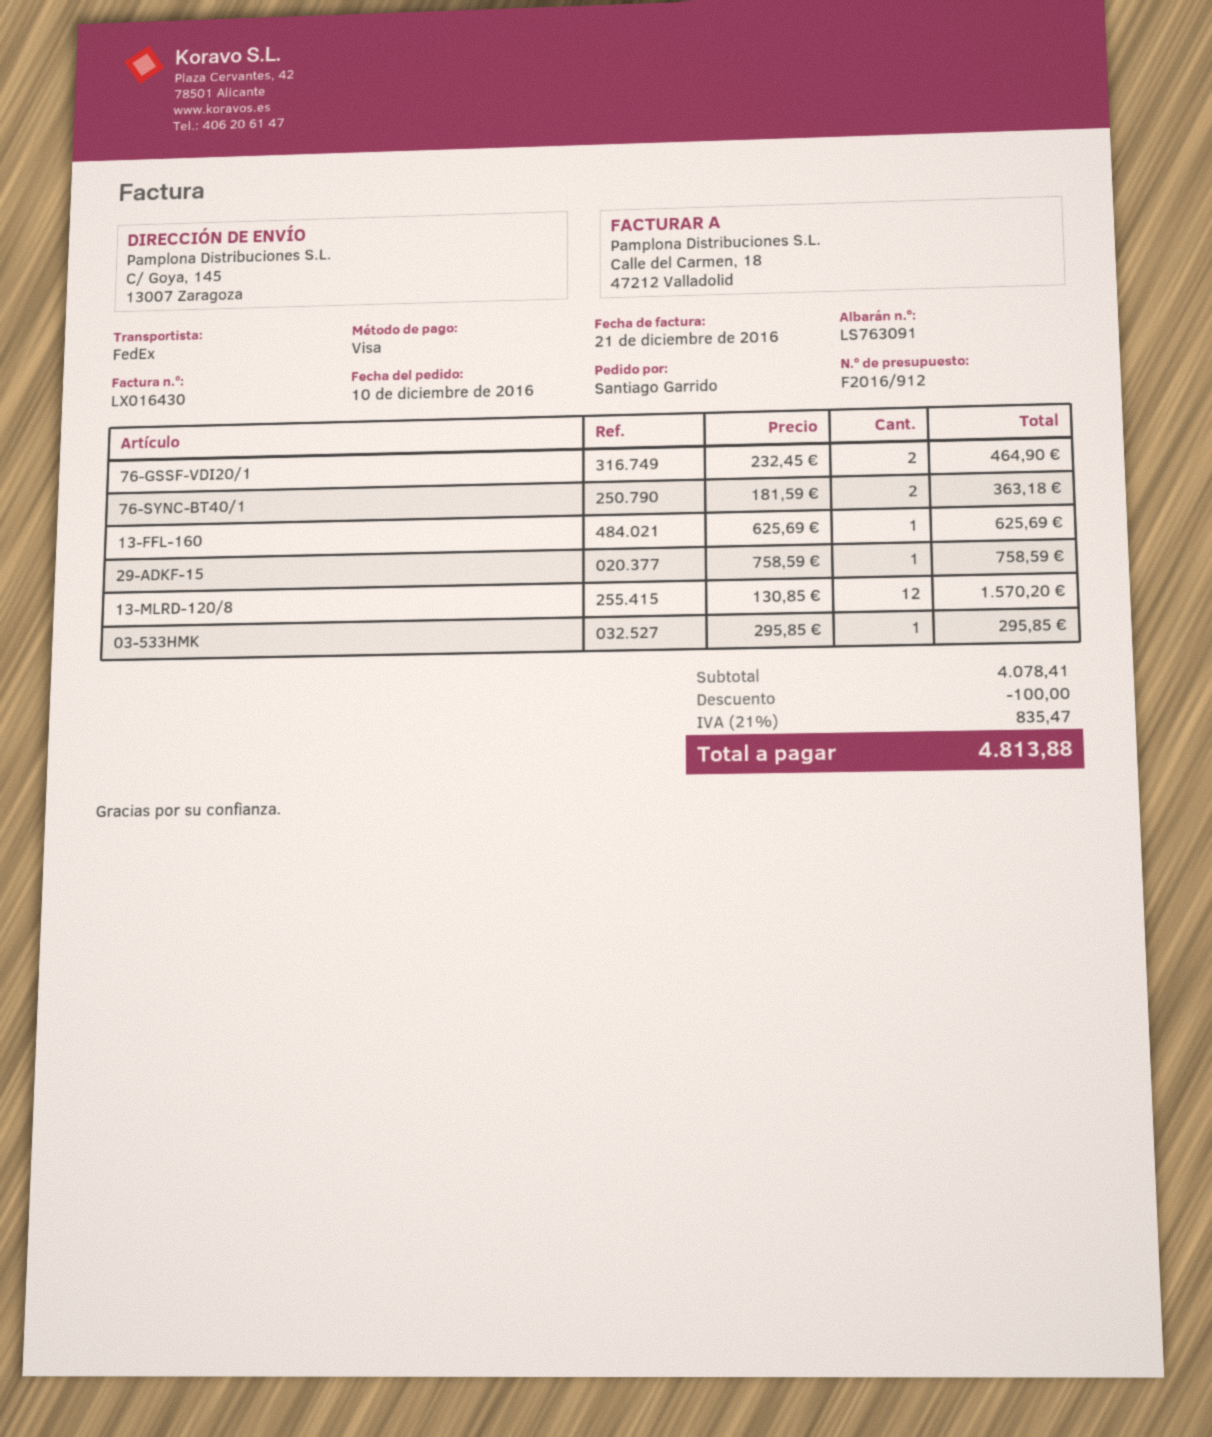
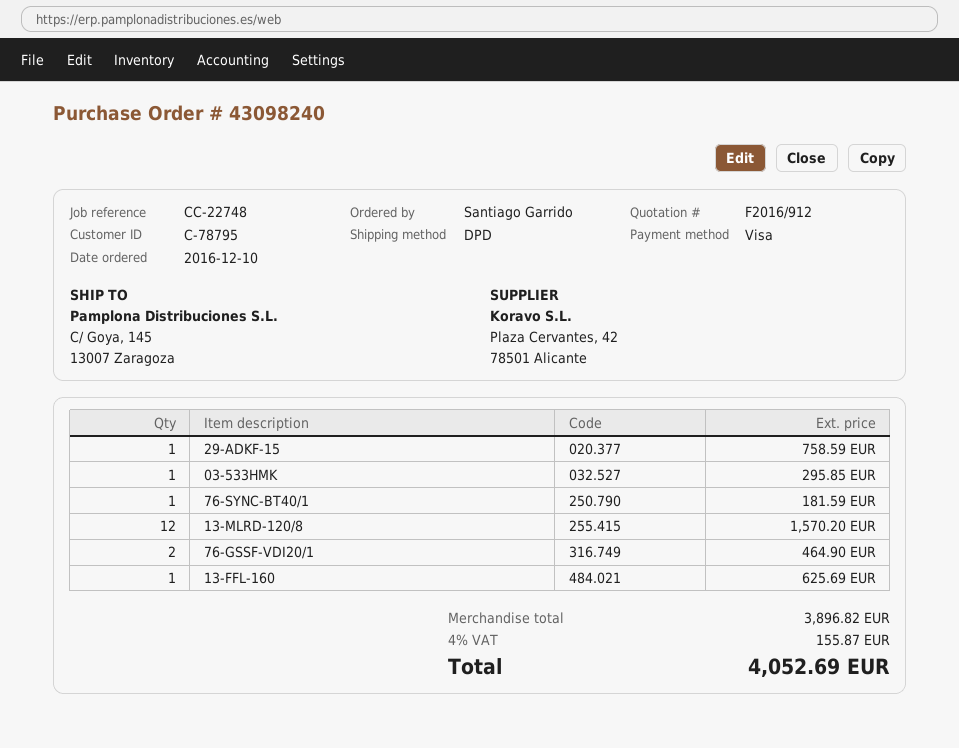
shipping method: FedEx -> DPD
76-SYNC-BT40/1: 2 for 363.18 -> 1 for 181.59
subtotal: 4078.41 -> 3896.82
discount: 100.00 -> none
tax: 21% = 835.47 -> 4% = 155.87
total: 4813.88 -> 4052.69

